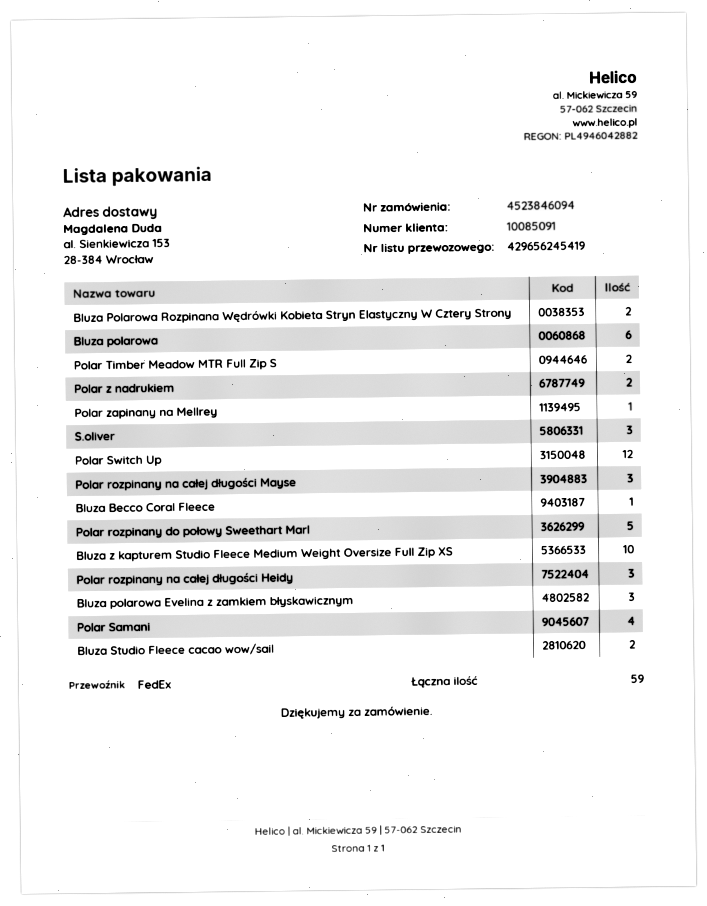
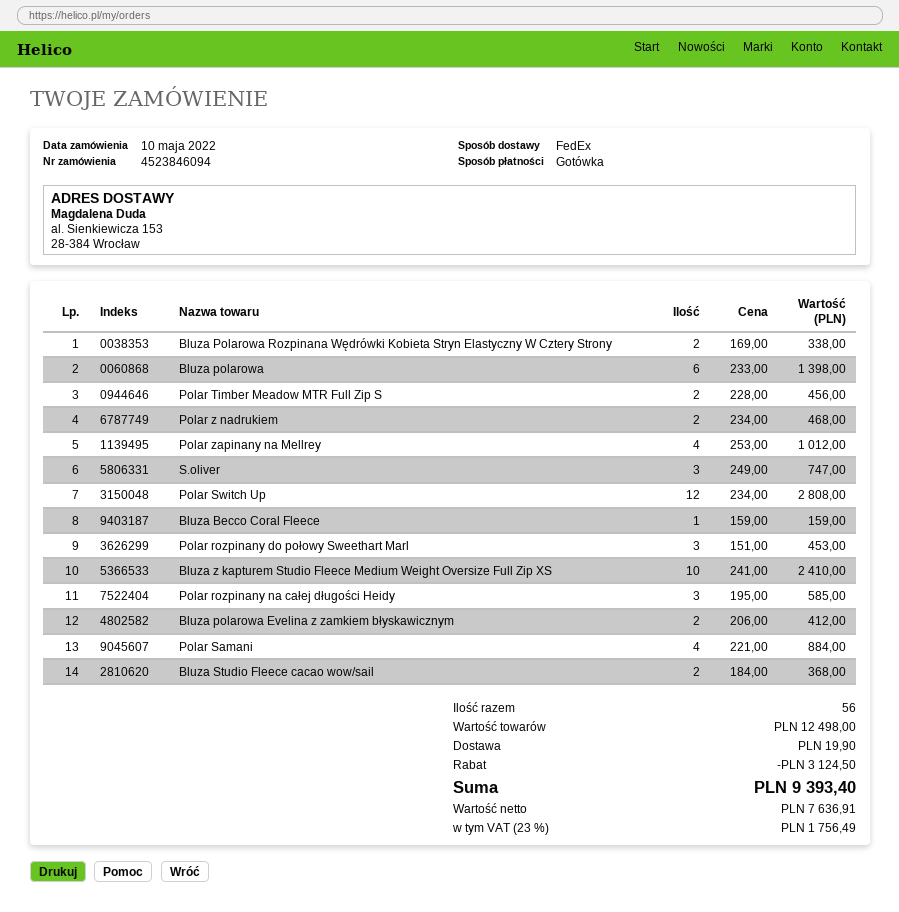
Polar zapinany na Mellrey: 1 -> 4
Polar rozpinany na całej długości Mayse: 3 -> none
Polar rozpinany do połowy Sweethart Marl: 5 -> 3
Bluza polarowa Evelina z zamkiem błyskawicznym: 3 -> 2
total quantity: 59 -> 56

